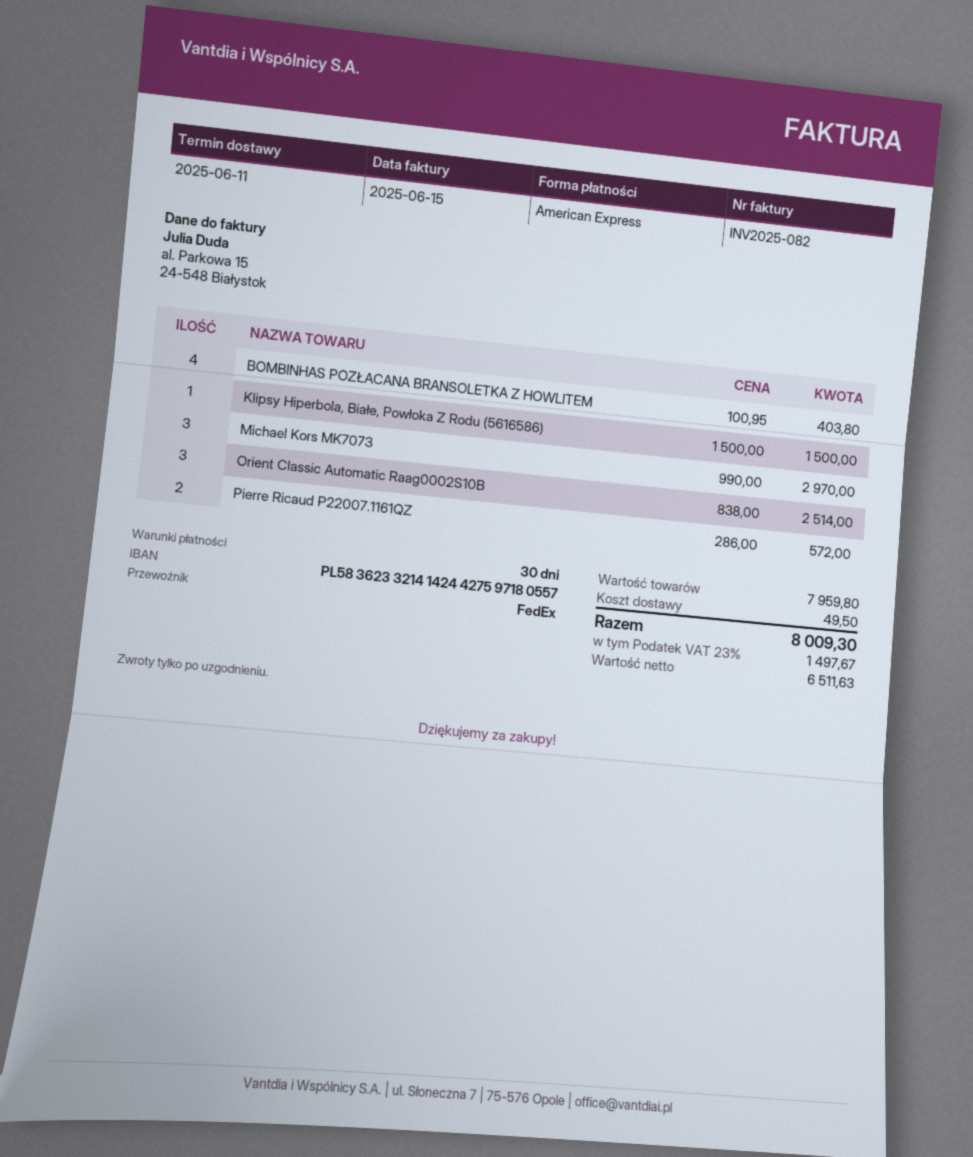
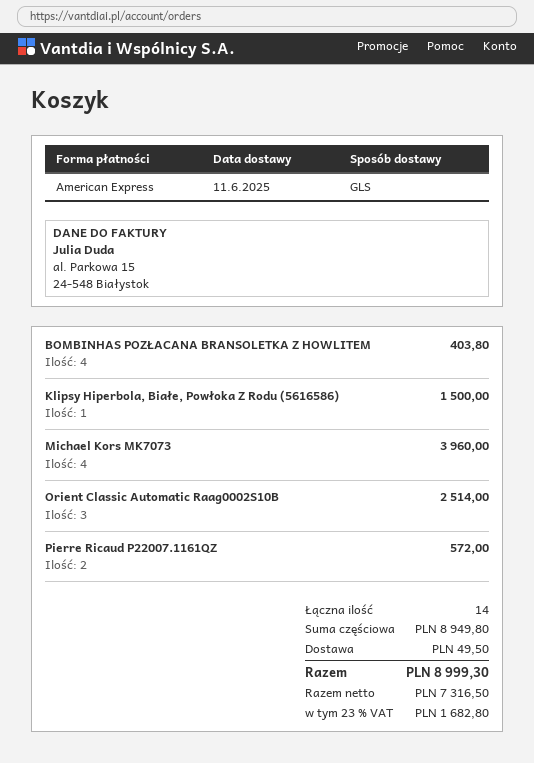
shipping method: FedEx -> GLS
Michael Kors MK7073: 3 for 2970.00 -> 4 for 3960.00
subtotal: 7959.80 -> 8949.80
net: 6511.63 -> 7316.50
tax: 23% = 1497.67 -> 23% = 1682.80
total: 8009.30 -> 8999.30

